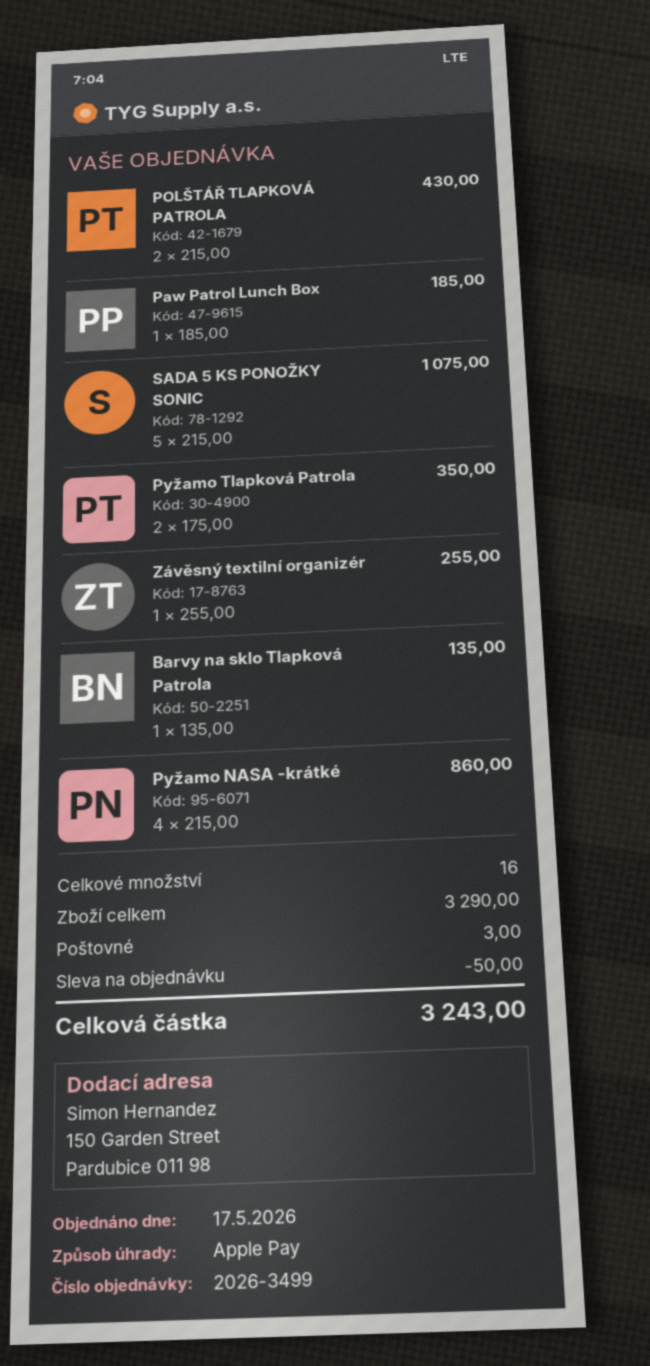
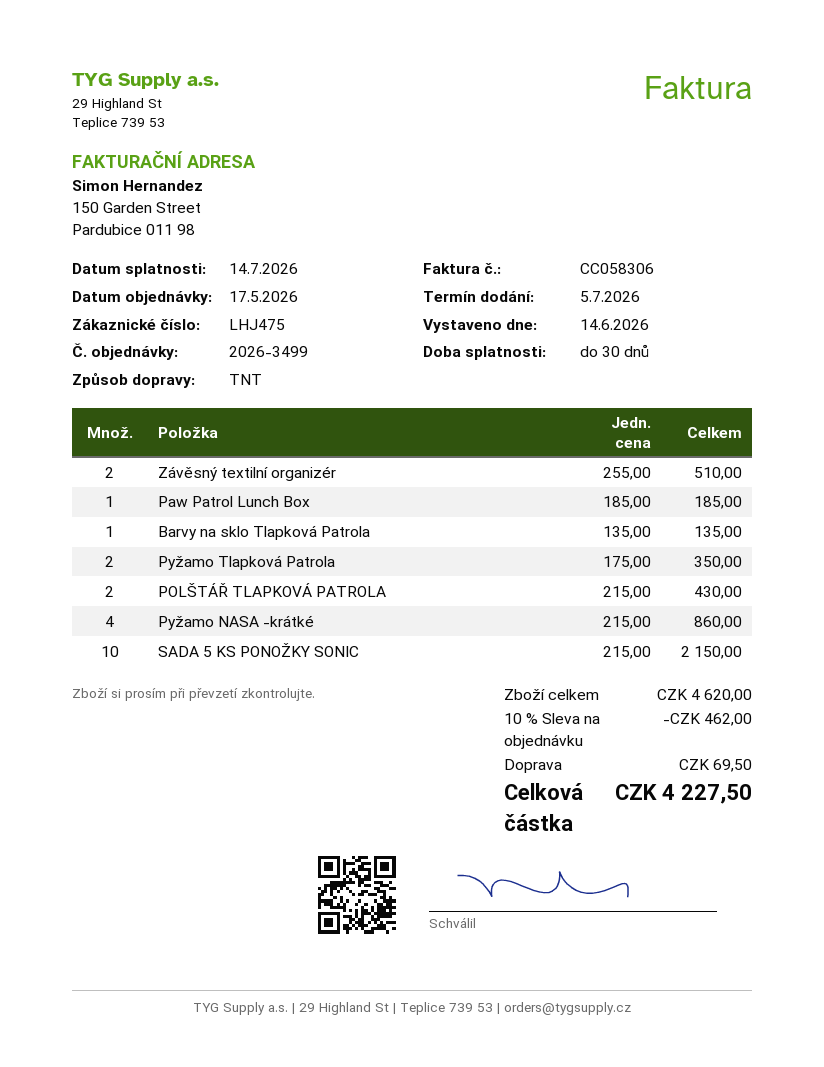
SADA 5 KS PONOŽKY SONIC: 5 x 215.00 = 1075.00 -> 10 x 215.00 = 2150.00
Závěsný textilní organizér: 1 x 255.00 = 255.00 -> 2 x 255.00 = 510.00
subtotal: 3290.00 -> 4620.00
discount: 50.00 -> 462.00
shipping: 3.00 -> 69.50
total: 3243.00 -> 4227.50

